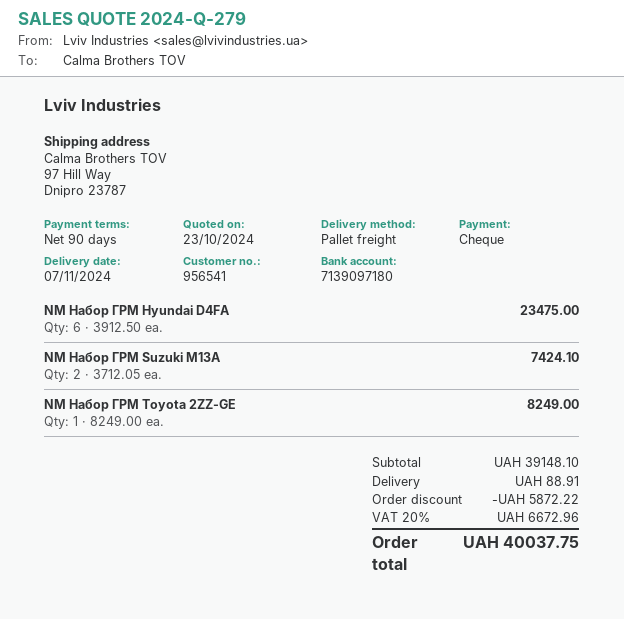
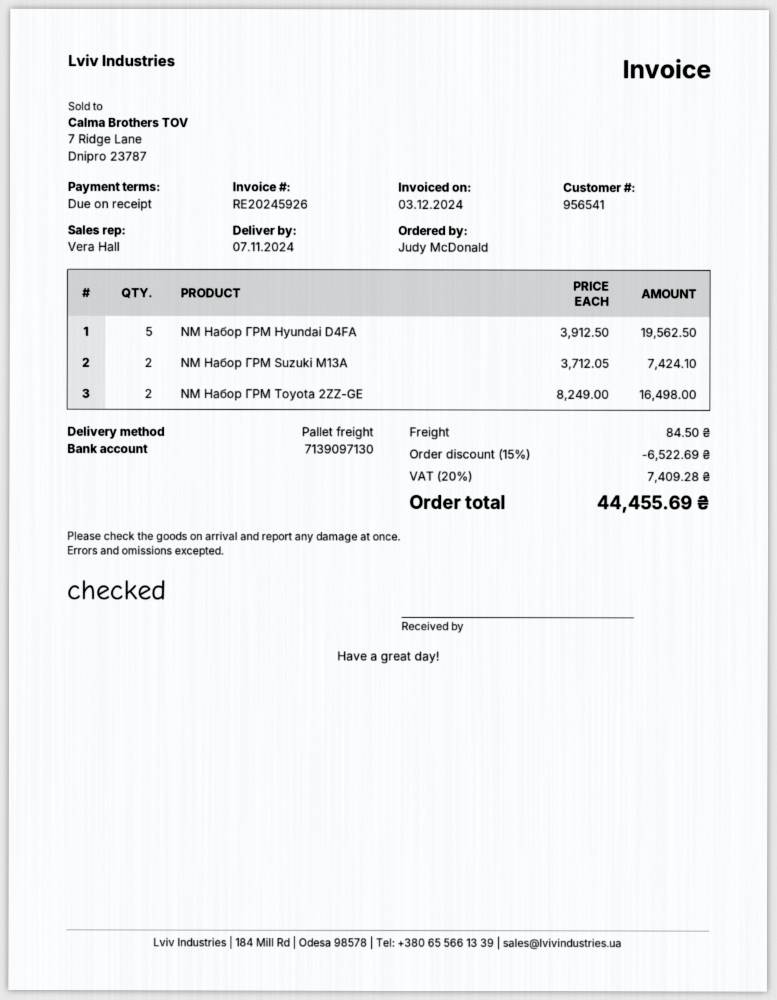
payment terms: 90 days -> on receipt
bank account: 7139097180 -> 7139097130
NM Набор ГРМ Hyundai D4FA: 6 x 3912.50 = 23475.00 -> 5 x 3912.50 = 19562.50
NM Набор ГРМ Toyota 2ZZ-GE: 1 x 8249.00 = 8249.00 -> 2 x 8249.00 = 16498.00
discount: 5872.22 -> 6522.69
shipping: 88.91 -> 84.50
tax: 20% = 6672.96 -> 20% = 7409.28
total: 40037.75 -> 44455.69

